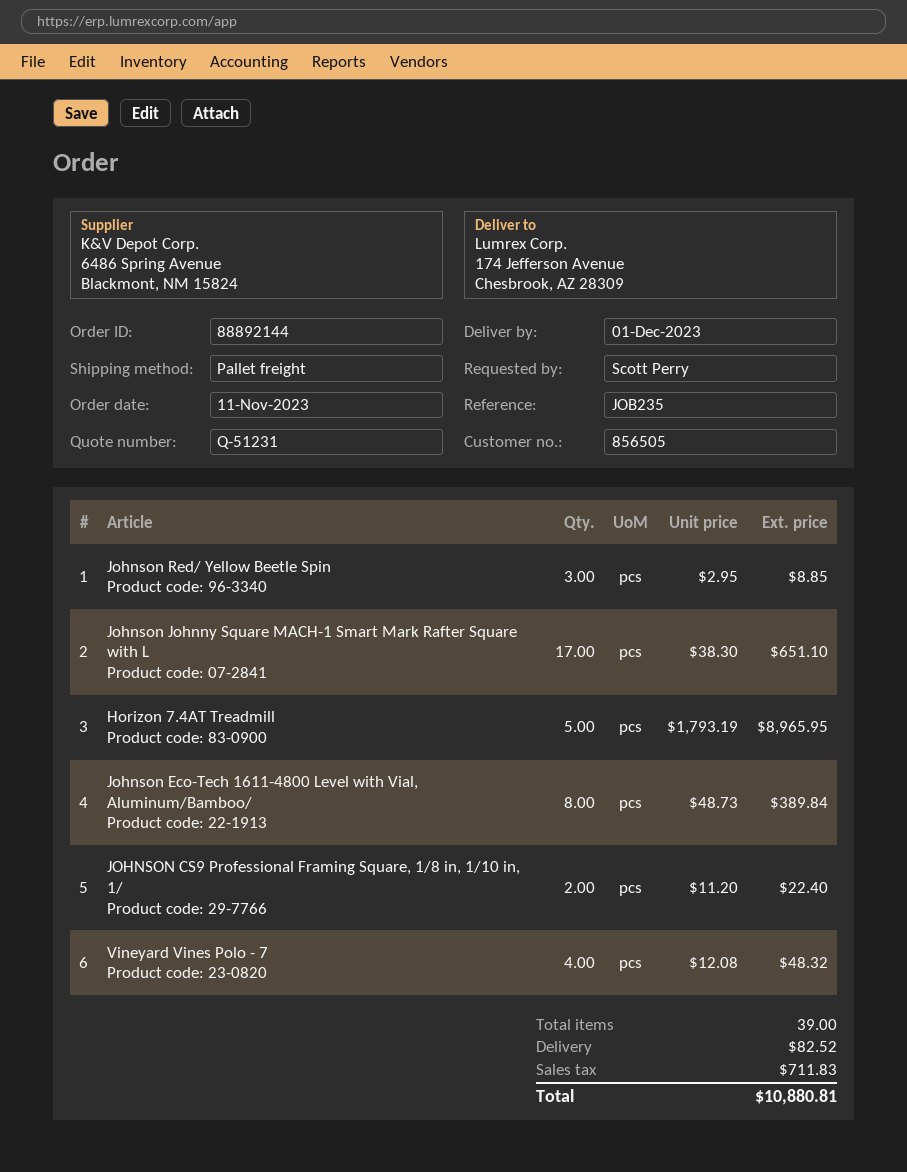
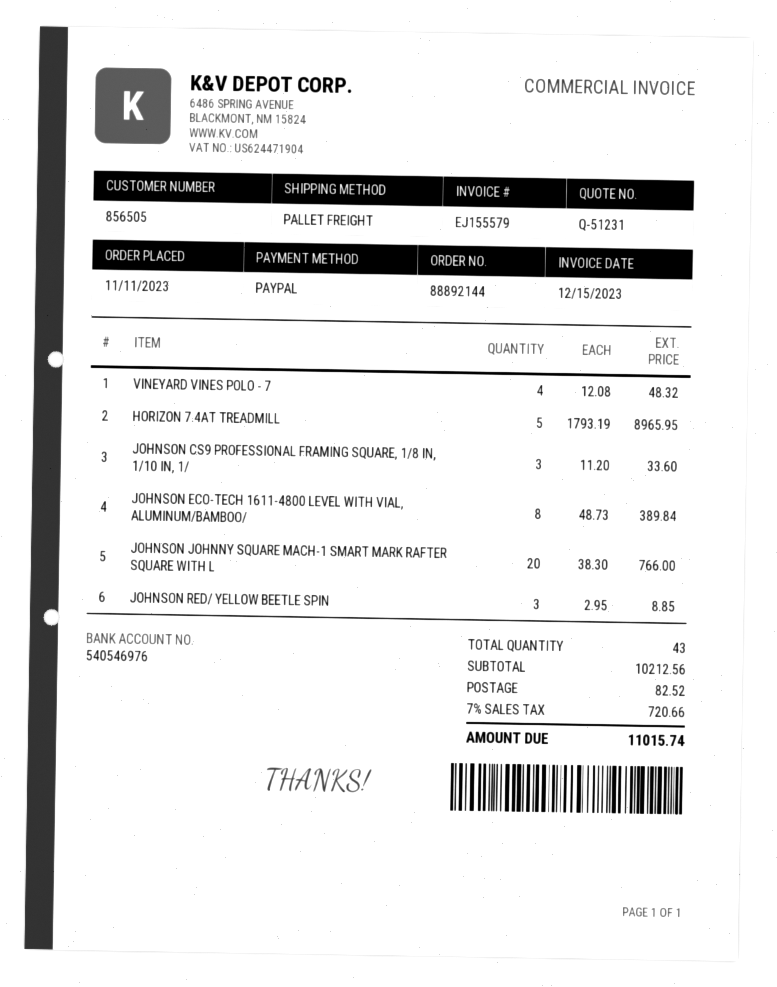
Johnson Johnny Square MACH-1 Smart Mark Rafter Square with L: 17 x 38.30 = 651.10 -> 20 x 38.30 = 766.00
JOHNSON CS9 Professional Framing Square, 1/8 in, 1/10 in, 1/: 2 x 11.20 = 22.40 -> 3 x 11.20 = 33.60
total quantity: 39 -> 43
tax: 711.83 -> 720.66
total: 10880.81 -> 11015.74

